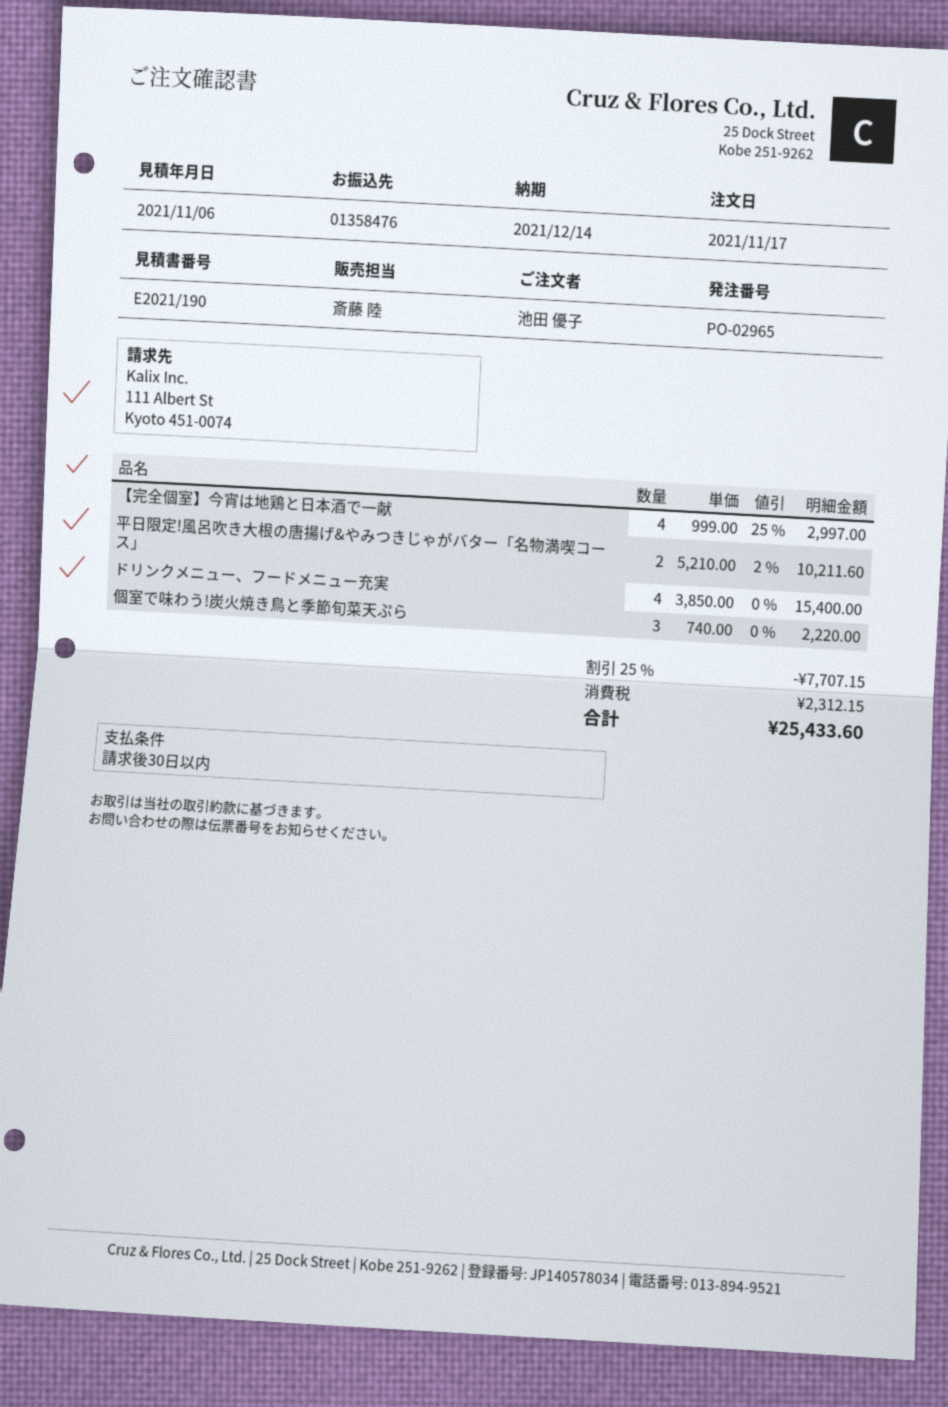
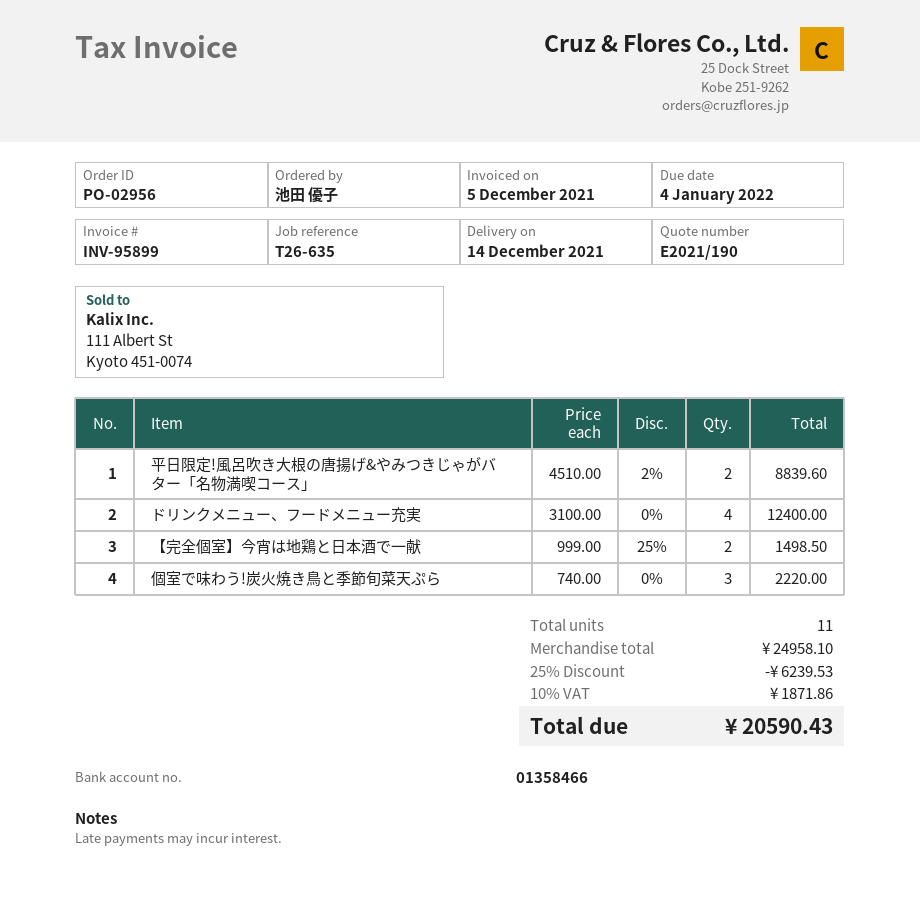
order number: PO-02965 -> PO-02956
bank account: 01358476 -> 01358466
【完全個室】今宵は地鶏と日本酒で一献: 4 x 999.00 - 25% = 2997.00 -> 2 x 999.00 - 25% = 1498.50
平日限定!風呂吹き大根の唐揚げ&やみつきじゃがバター「名物満喫コース」: 2 x 5210.00 - 2% = 10211.60 -> 2 x 4510.00 - 2% = 8839.60
ドリンクメニュー、フードメニュー充実: 4 x 3850.00 = 15400.00 -> 4 x 3100.00 = 12400.00
discount: 25% = 7707.15 -> 25% = 6239.53
tax: 2312.15 -> 1871.86
total: 25433.60 -> 20590.43

